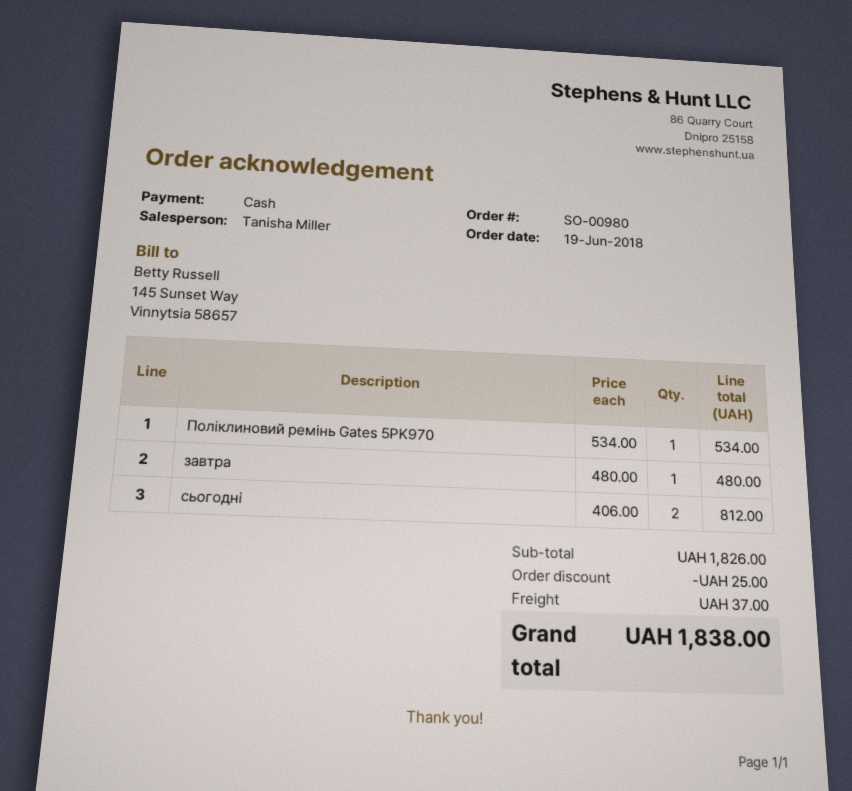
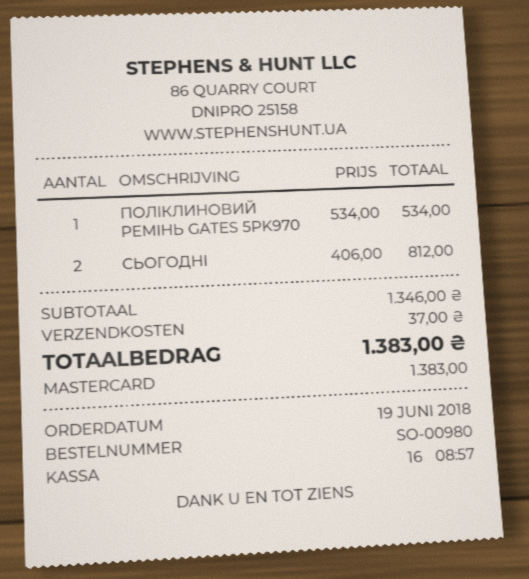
payment method: cash -> Mastercard
завтра: 1 x 480.00 = 480.00 -> none
subtotal: 1826.00 -> 1346.00
discount: 25.00 -> none
total: 1838.00 -> 1383.00

